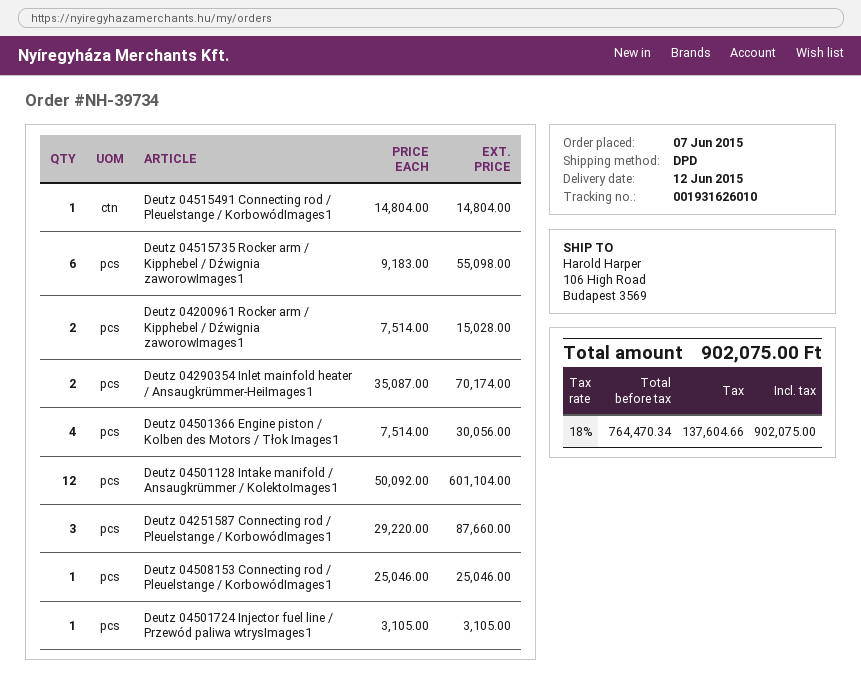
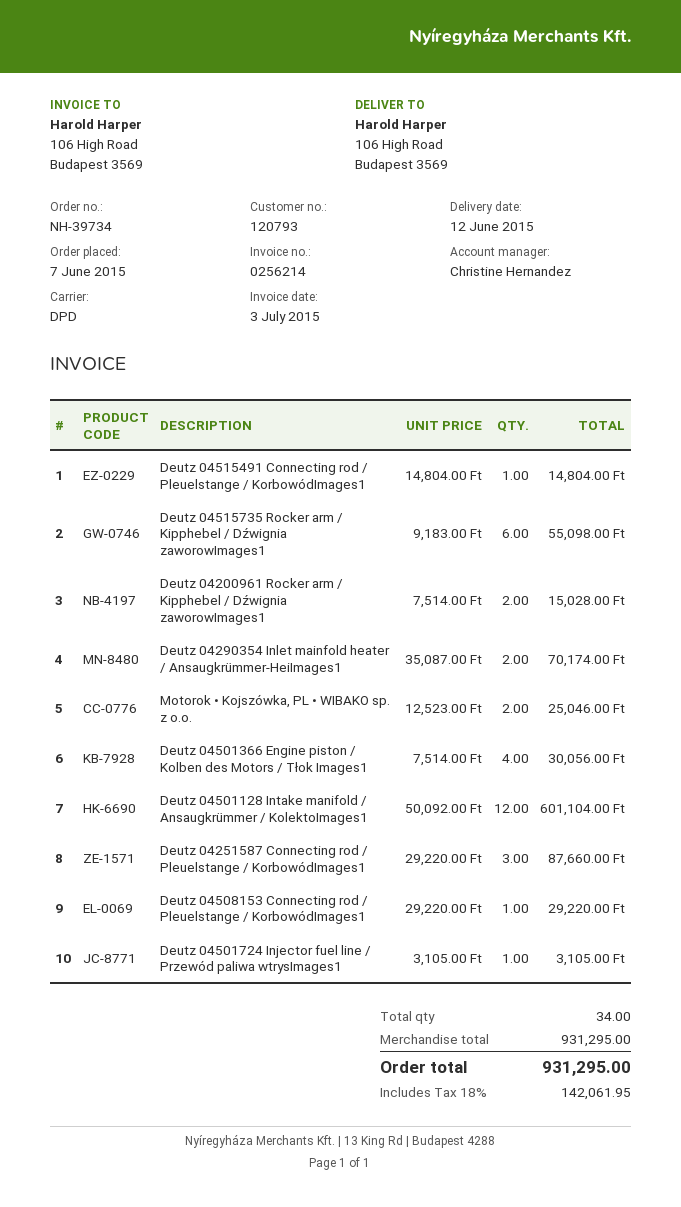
Deutz 04508153 Connecting rod / Pleuelstange / KorbowódImages1: 1 x 25046.00 = 25046.00 -> 1 x 29220.00 = 29220.00
Motorok • Kojszówka, PL • WIBAKO sp. z o.o.: none -> 2 x 12523.00 = 25046.00
tax: 18% = 137604.66 -> 18% = 142061.95
total: 902075.00 -> 931295.00

